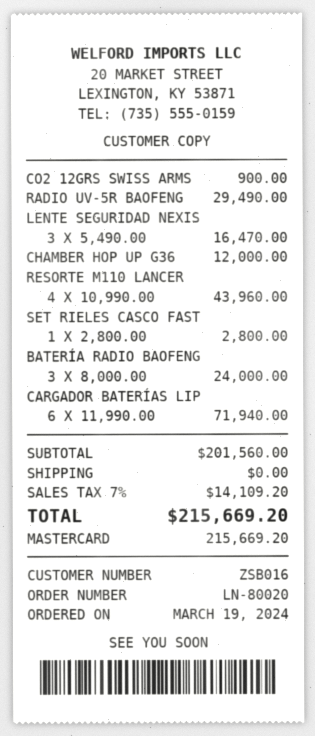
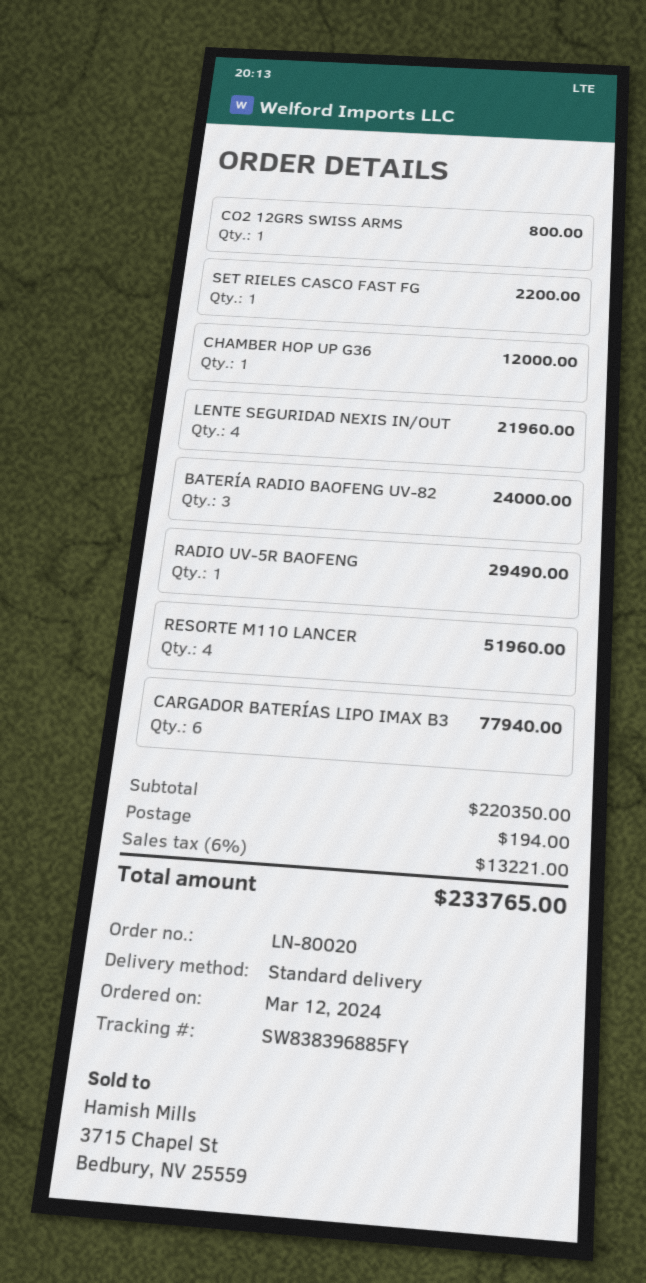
order date: 2024-03-19 -> 2024-03-12
CO2 12GRS SWISS ARMS: 1 for 900.00 -> 1 for 800.00
LENTE SEGURIDAD NEXIS: 3 for 16470.00 -> 4 for 21960.00
RESORTE M110 LANCER: 4 for 43960.00 -> 4 for 51960.00
SET RIELES CASCO FAST: 1 for 2800.00 -> 1 for 2200.00
CARGADOR BATERÍAS LIP: 6 for 71940.00 -> 6 for 77940.00
subtotal: 201560.00 -> 220350.00
shipping: 0.00 -> 194.00
tax: 7% = 14109.20 -> 6% = 13221.00
total: 215669.20 -> 233765.00

